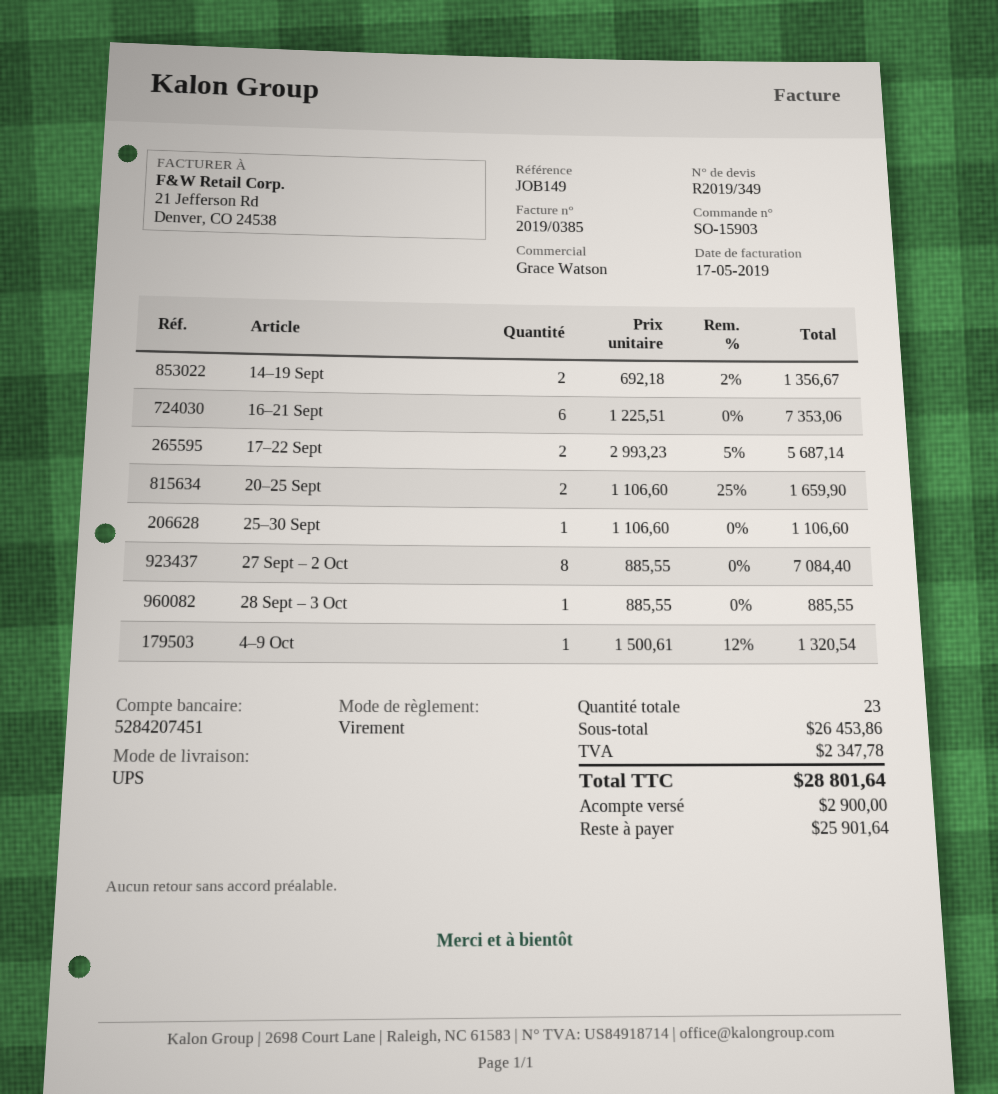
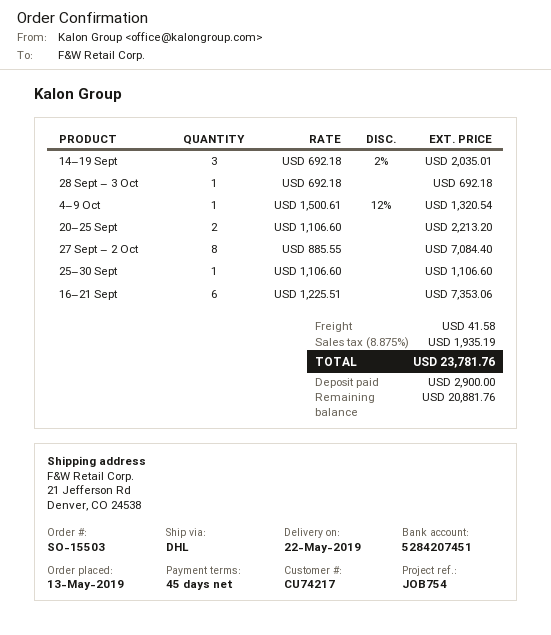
order number: SO-15903 -> SO-15503
reference: JOB149 -> JOB754
shipping method: UPS -> DHL
14–19 Sept: 2 x 692.18 - 2% = 1356.67 -> 3 x 692.18 - 2% = 2035.01
17–22 Sept: 2 x 2993.23 - 5% = 5687.14 -> none
20–25 Sept: 2 x 1106.60 - 25% = 1659.90 -> 2 x 1106.60 = 2213.20
28 Sept – 3 Oct: 1 x 885.55 = 885.55 -> 1 x 692.18 = 692.18
shipping: none -> 41.58
tax: 2347.78 -> 1935.19
total: 28801.64 -> 23781.76
balance: 25901.64 -> 20881.76

